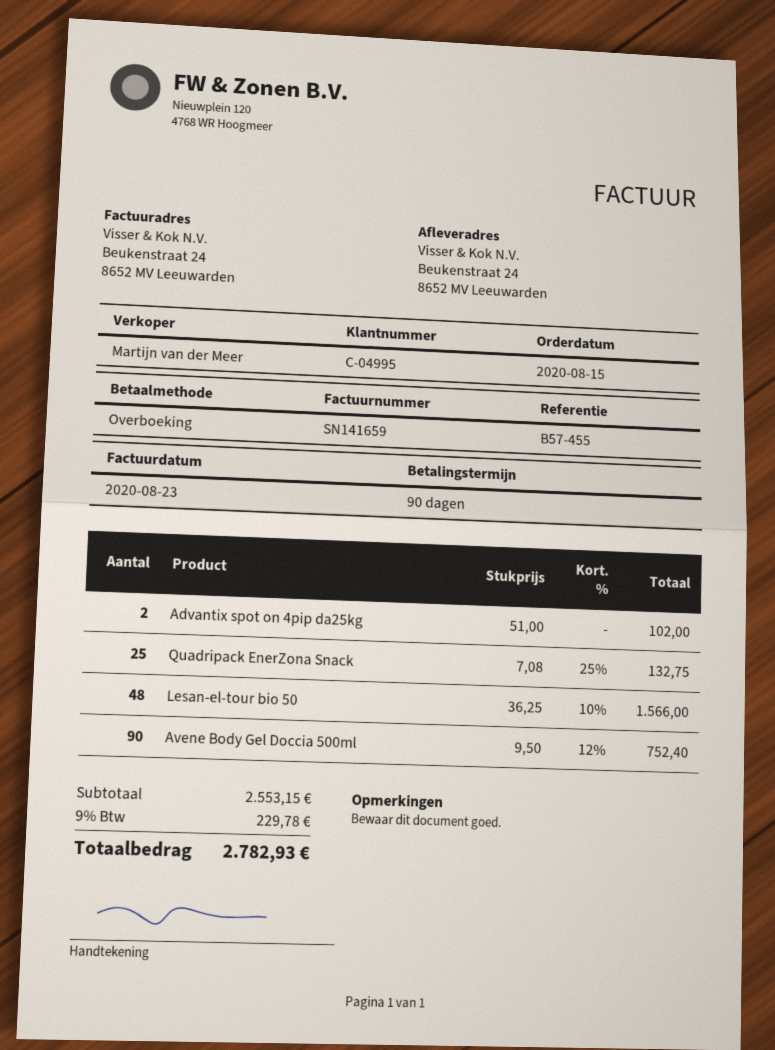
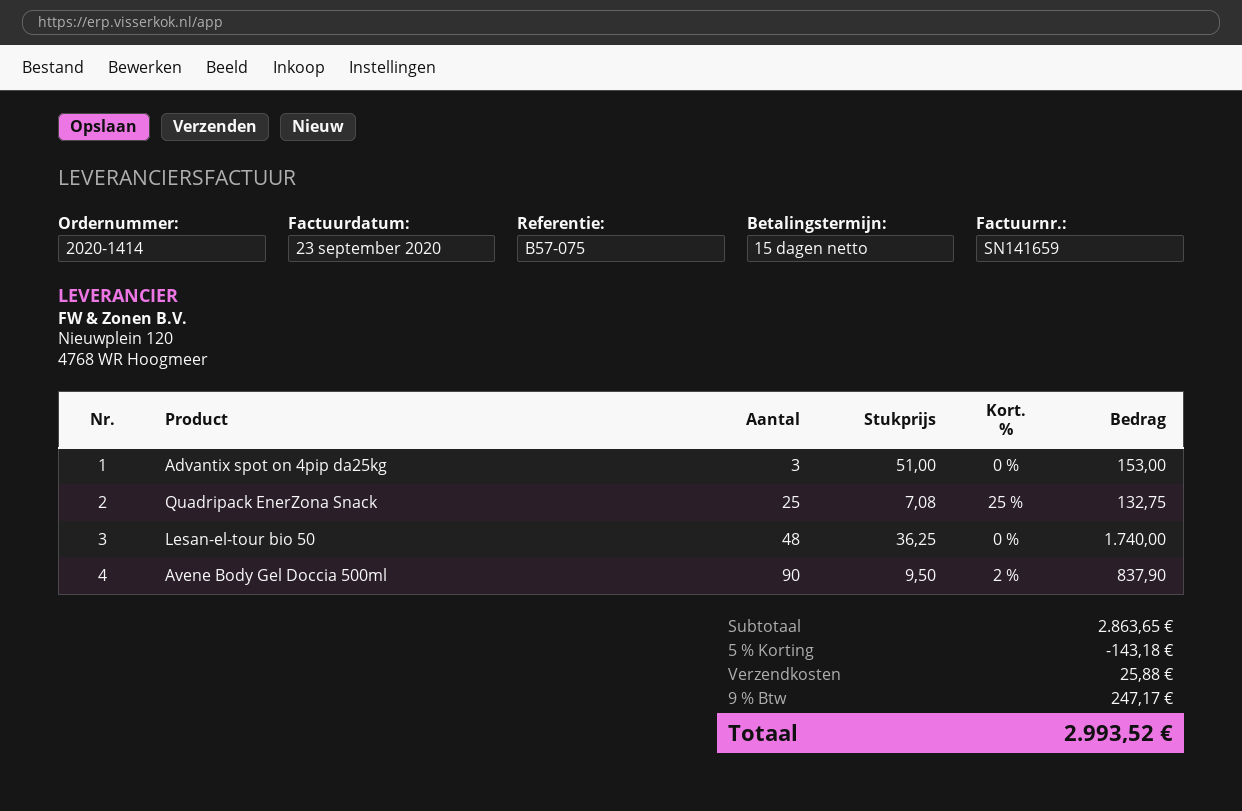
invoice date: 2020-08-23 -> 2020-09-23
payment terms: 90 days -> 15 days
reference: B57-455 -> B57-075
Advantix spot on 4pip da25kg: 2 x 51.00 = 102.00 -> 3 x 51.00 = 153.00
Lesan-el-tour bio 50: 48 x 36.25 - 10% = 1566.00 -> 48 x 36.25 = 1740.00
Avene Body Gel Doccia 500ml: 90 x 9.50 - 12% = 752.40 -> 90 x 9.50 - 2% = 837.90
subtotal: 2553.15 -> 2863.65
discount: none -> 5% = 143.18
shipping: none -> 25.88
tax: 9% = 229.78 -> 9% = 247.17
total: 2782.93 -> 2993.52

